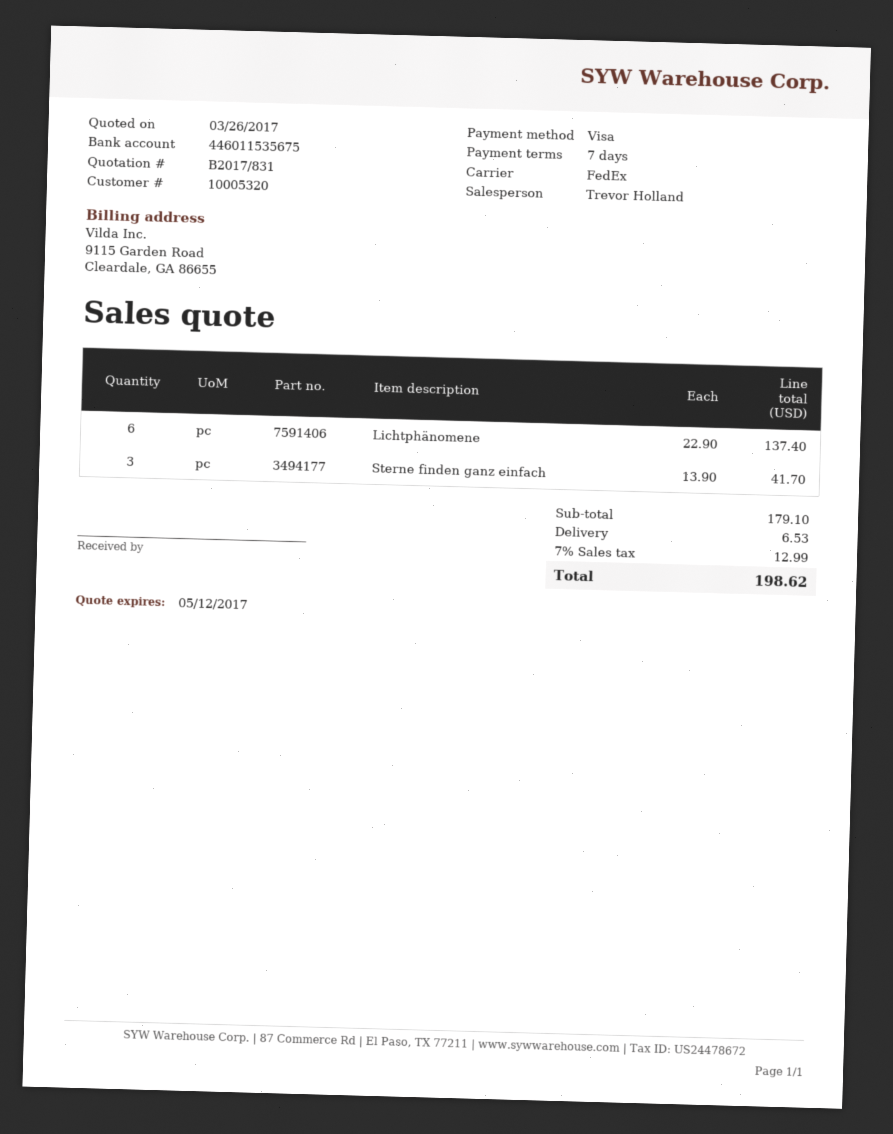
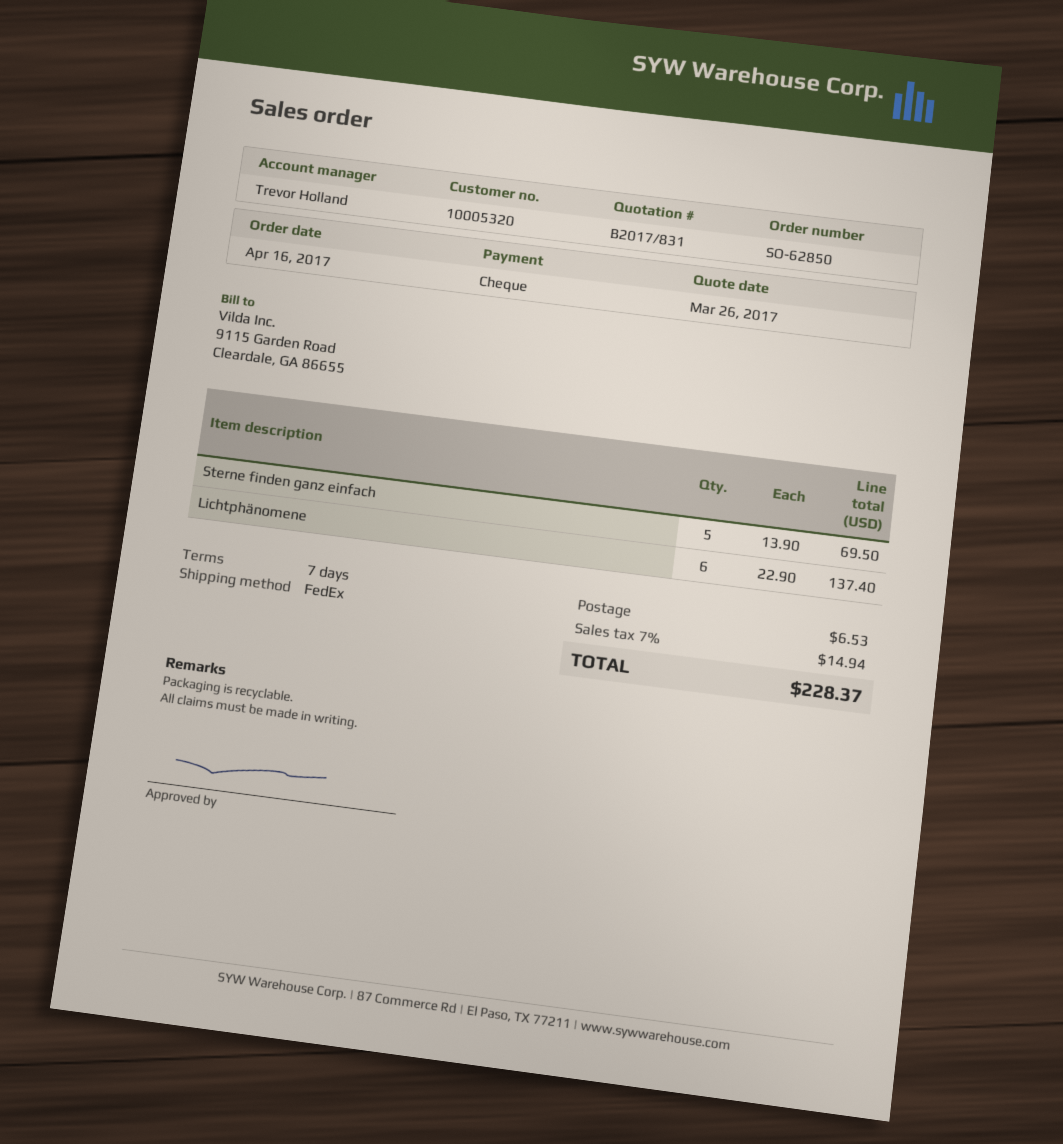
payment method: Visa -> cheque
Sterne finden ganz einfach: 3 x 13.90 = 41.70 -> 5 x 13.90 = 69.50
tax: 7% = 12.99 -> 7% = 14.94
total: 198.62 -> 228.37

